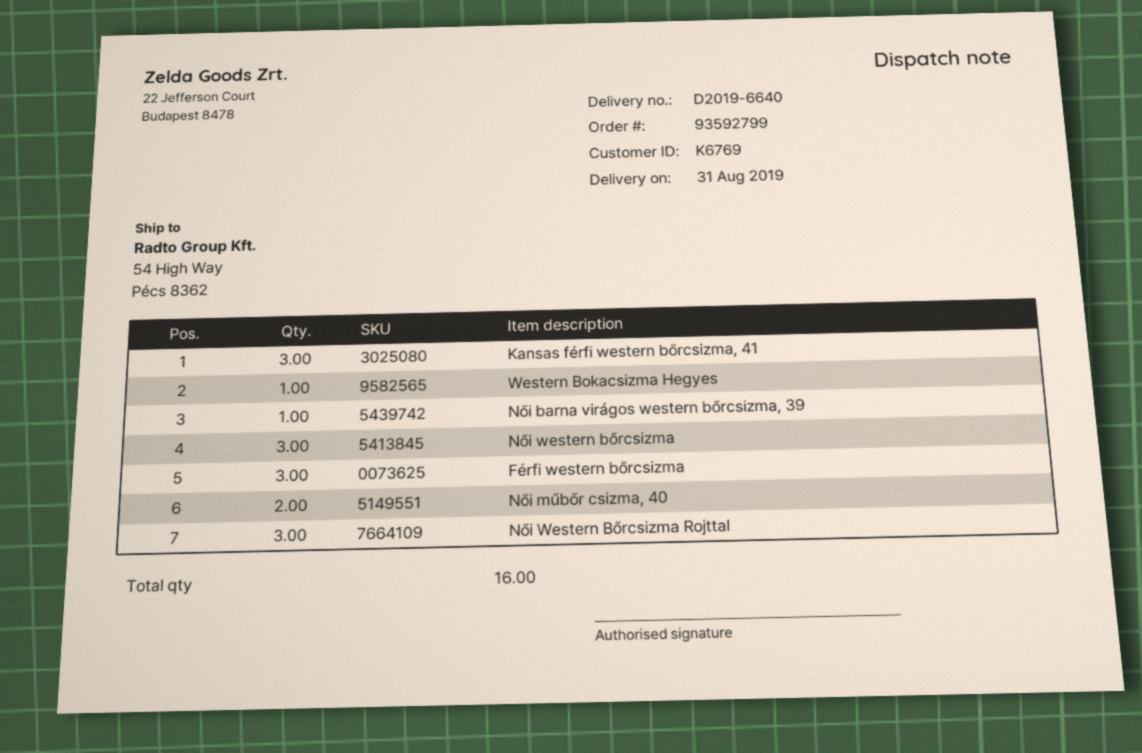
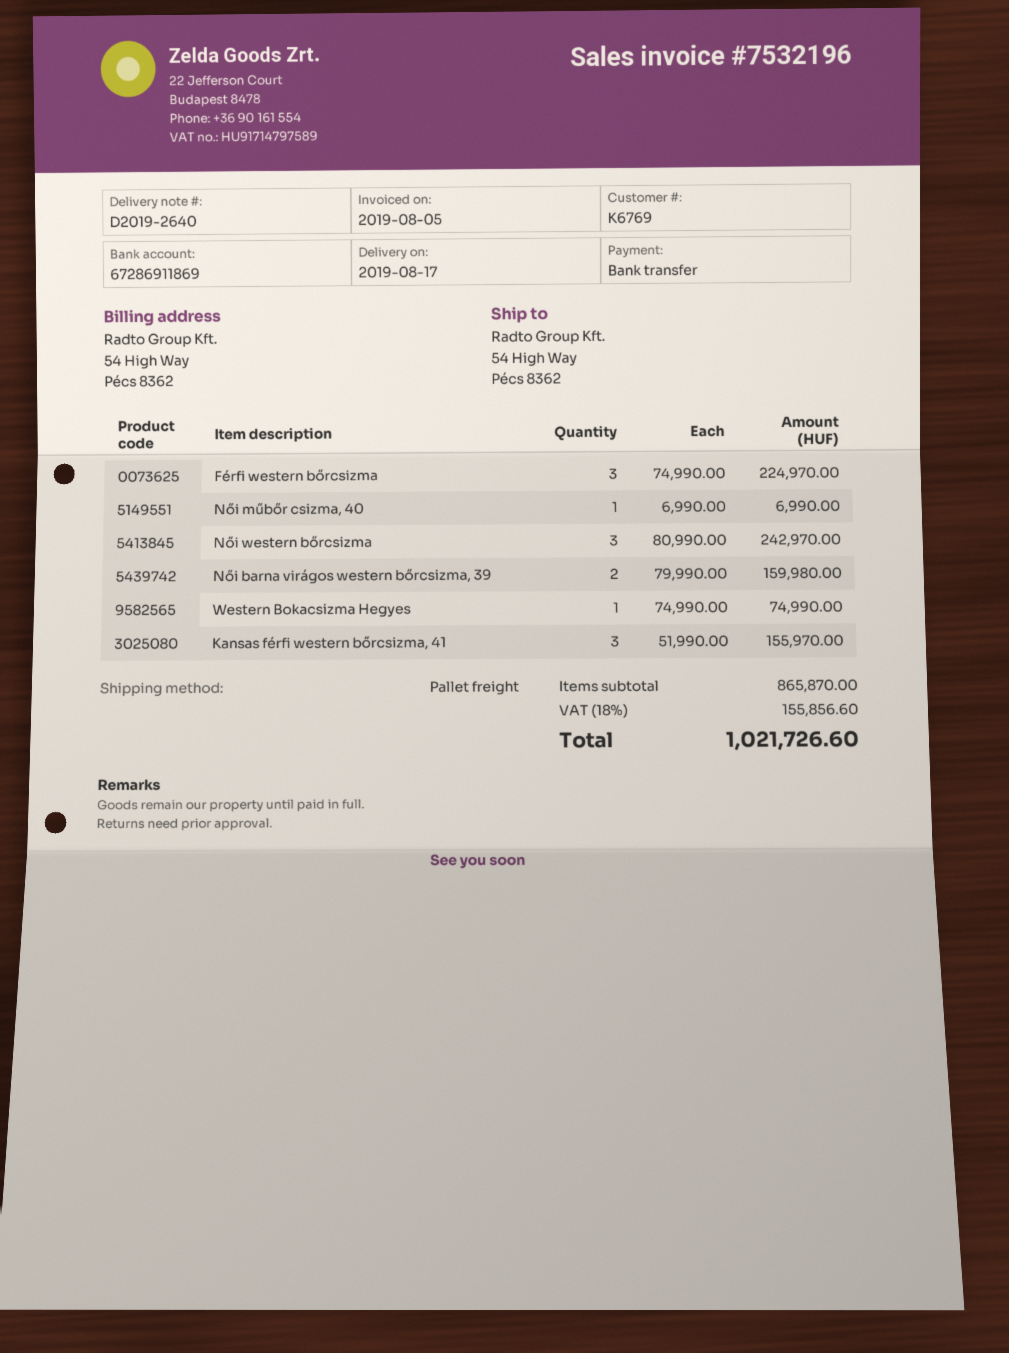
delivery note number: D2019-6640 -> D2019-2640
delivery date: 2019-08-31 -> 2019-08-17
Női barna virágos western bőrcsizma, 39: 1 -> 2
Női műbőr csizma, 40: 2 -> 1
Női Western Bőrcsizma Rojttal: 3 -> none

